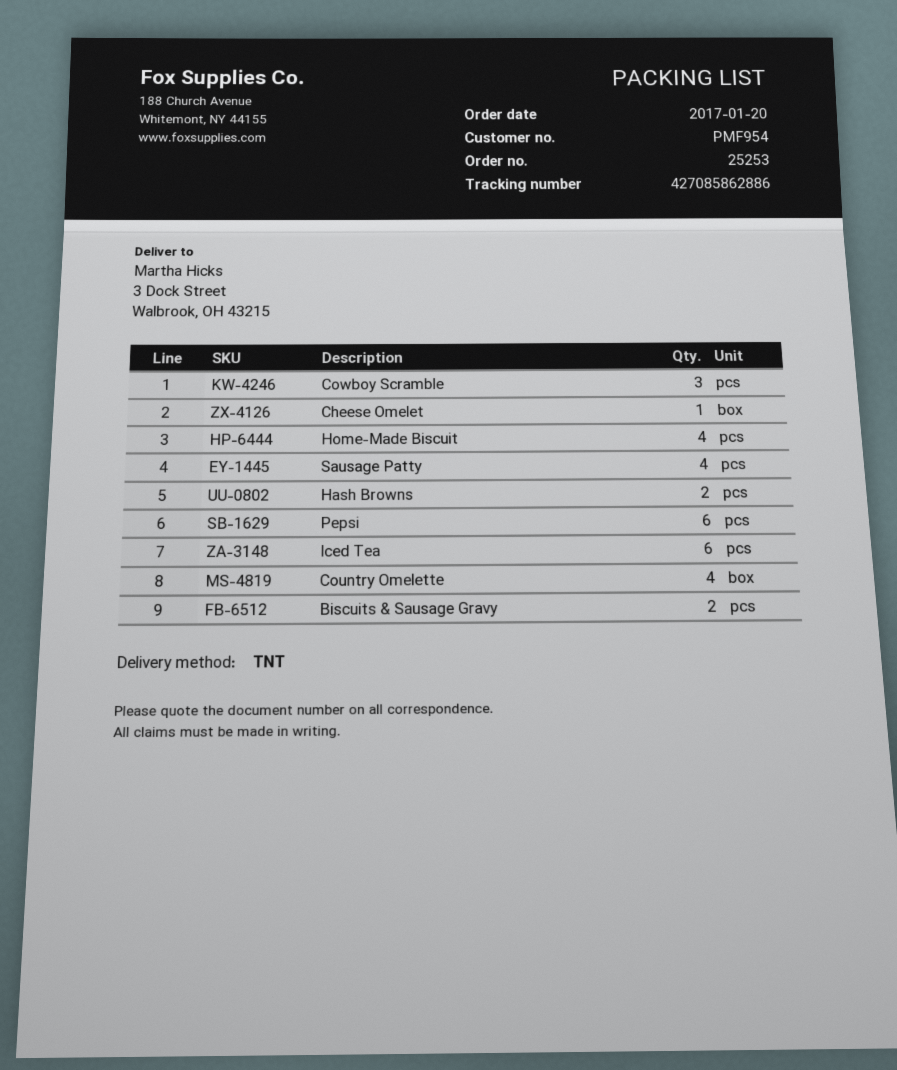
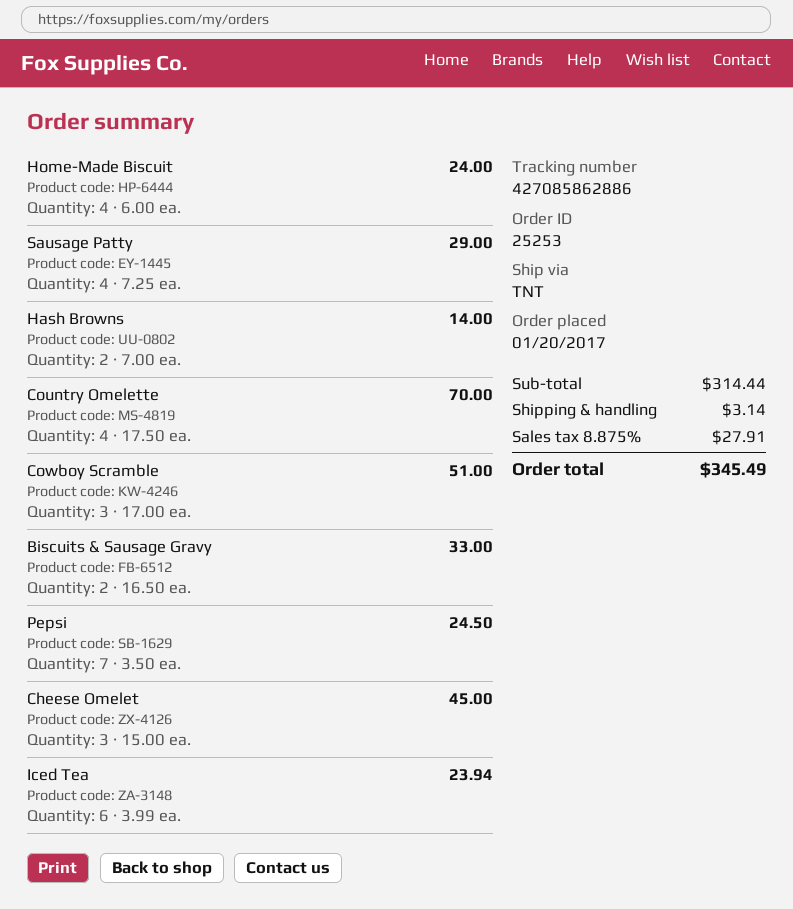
Cheese Omelet: 1 -> 3
Pepsi: 6 -> 7

